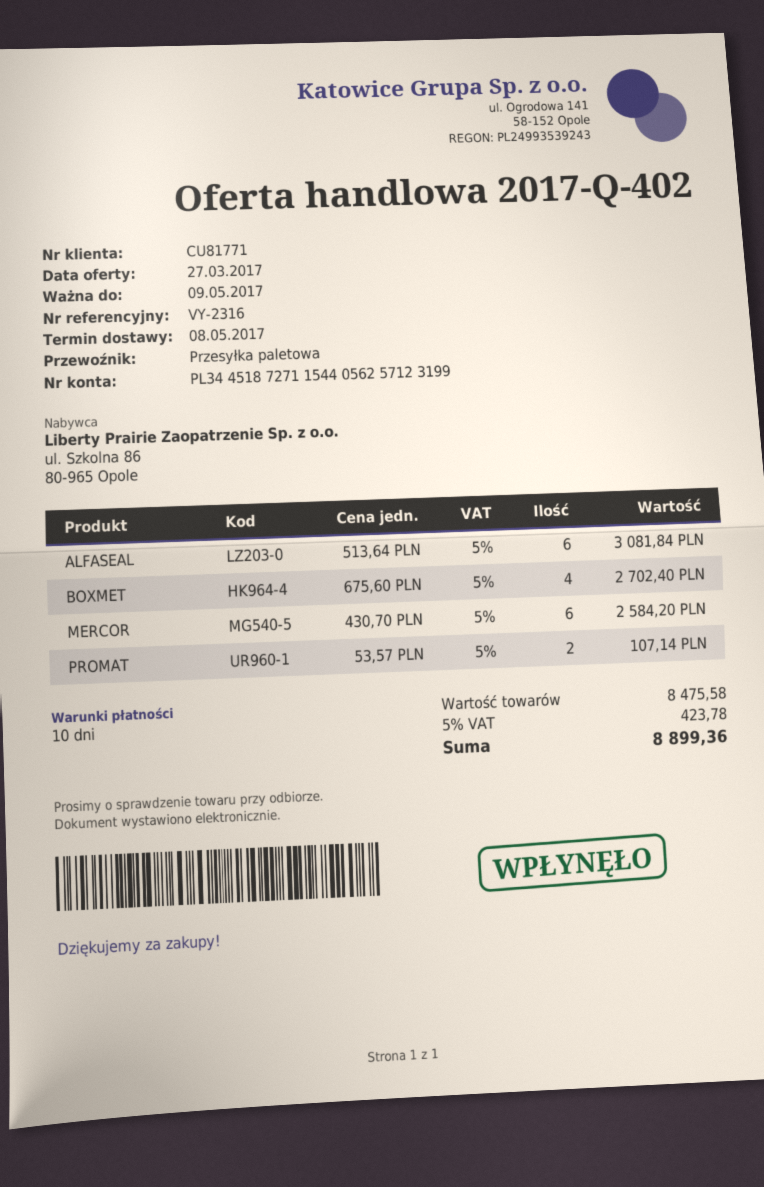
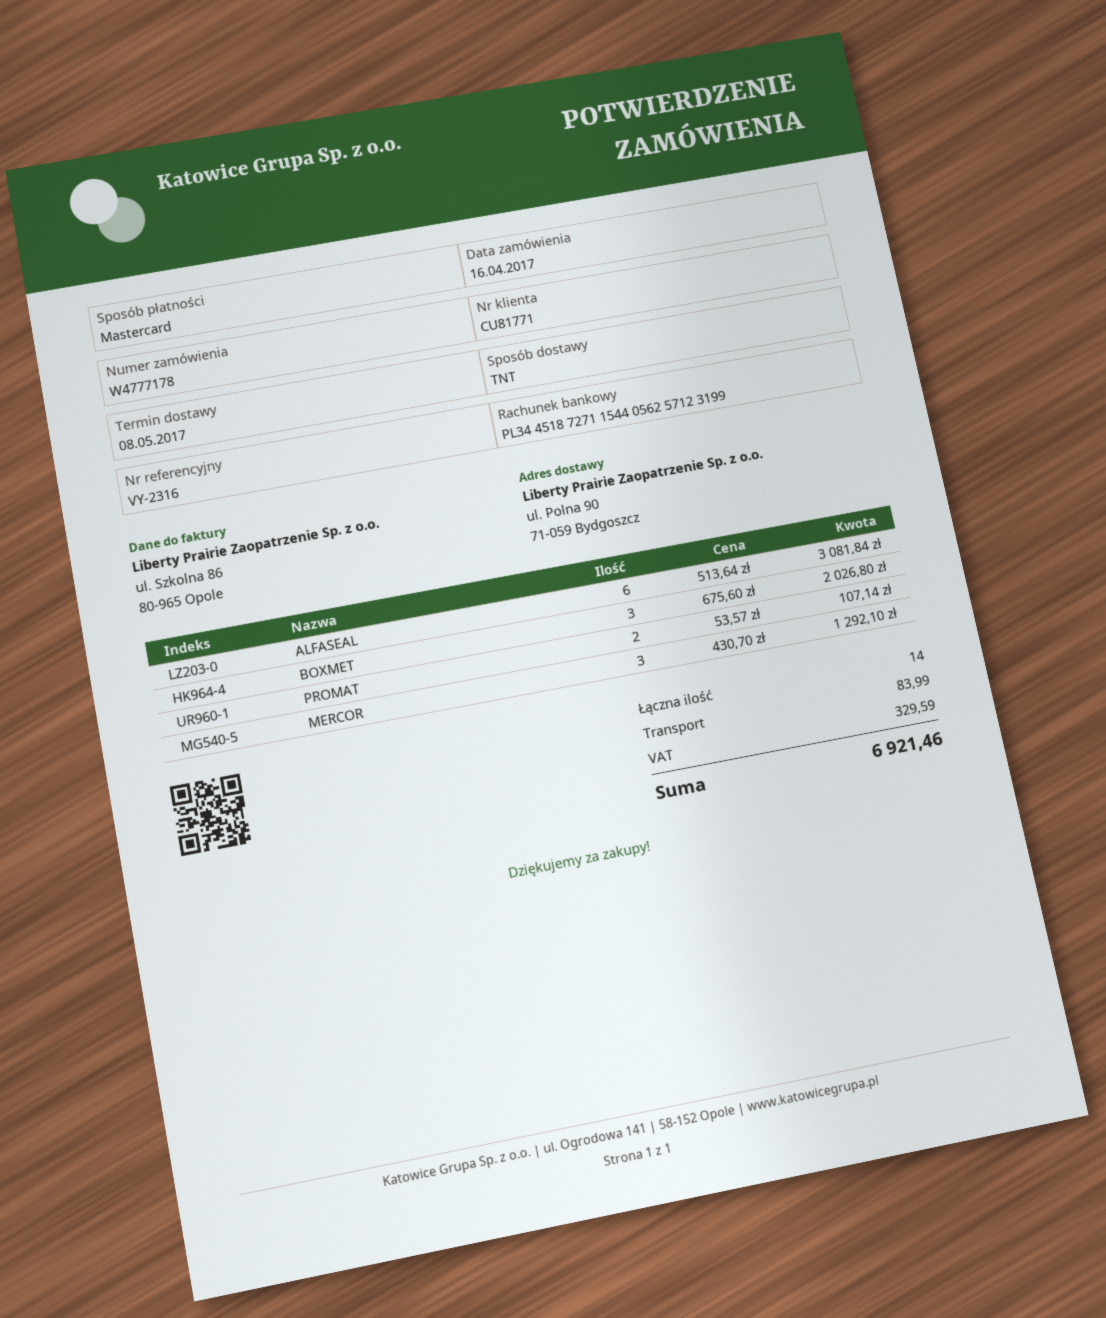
shipping method: pallet freight -> TNT
BOXMET: 4 x 675.60 = 2702.40 -> 3 x 675.60 = 2026.80
MERCOR: 6 x 430.70 = 2584.20 -> 3 x 430.70 = 1292.10
shipping: none -> 83.99
tax: 423.78 -> 329.59
total: 8899.36 -> 6921.46

